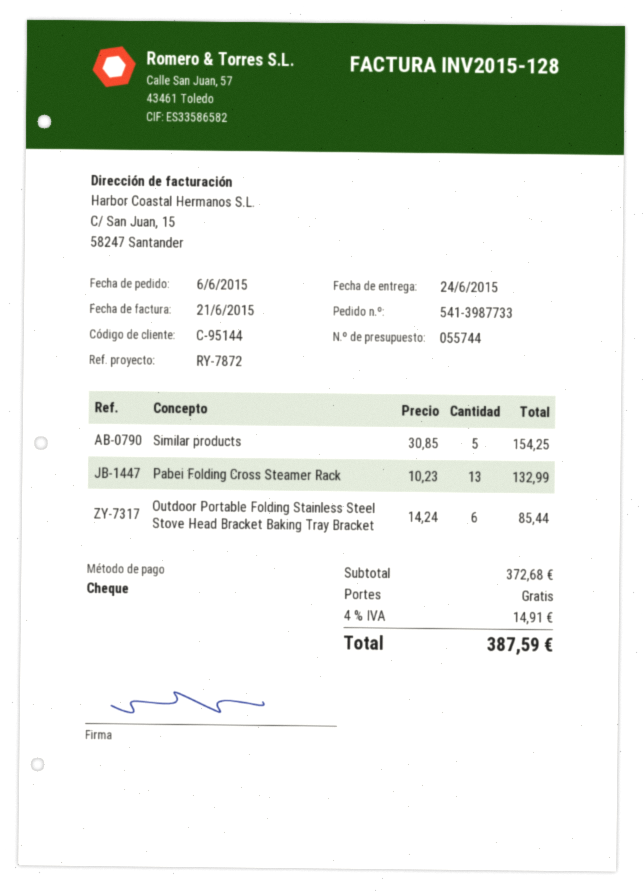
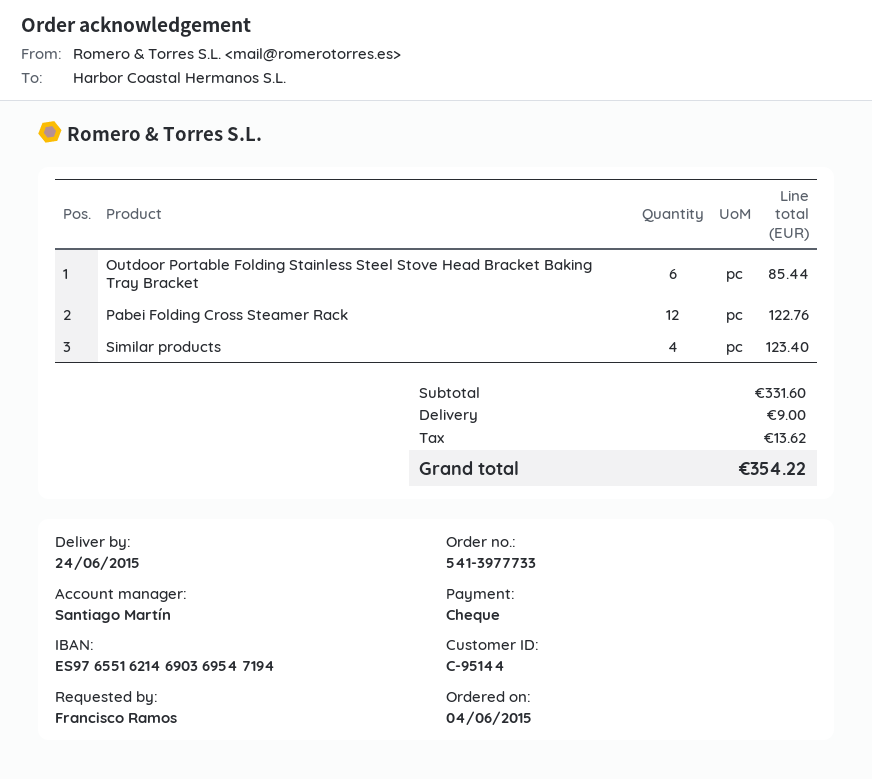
order number: 541-3987733 -> 541-3977733
order date: 2015-06-06 -> 2015-06-04
Similar products: 5 for 154.25 -> 4 for 123.40
Pabei Folding Cross Steamer Rack: 13 for 132.99 -> 12 for 122.76
subtotal: 372.68 -> 331.60
shipping: 0.00 -> 9.00
tax: 14.91 -> 13.62
total: 387.59 -> 354.22

